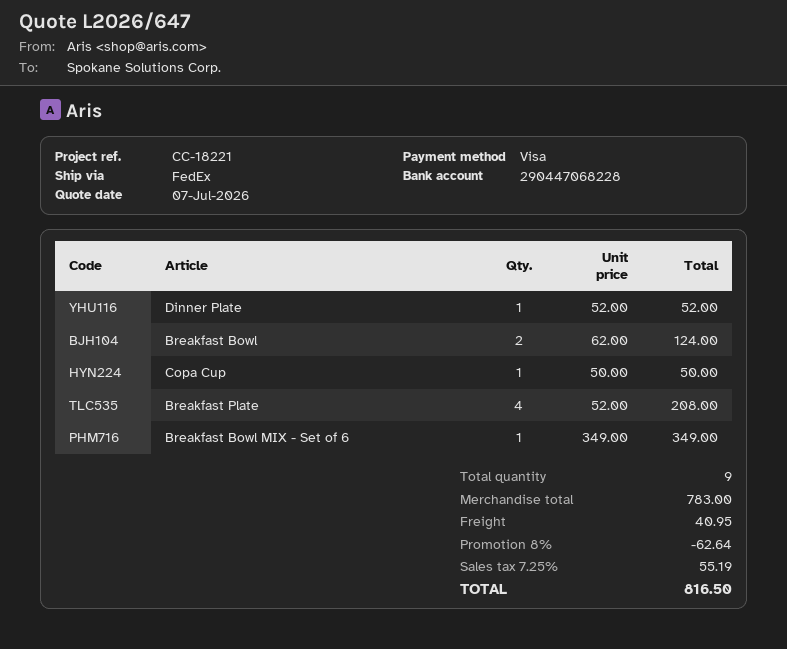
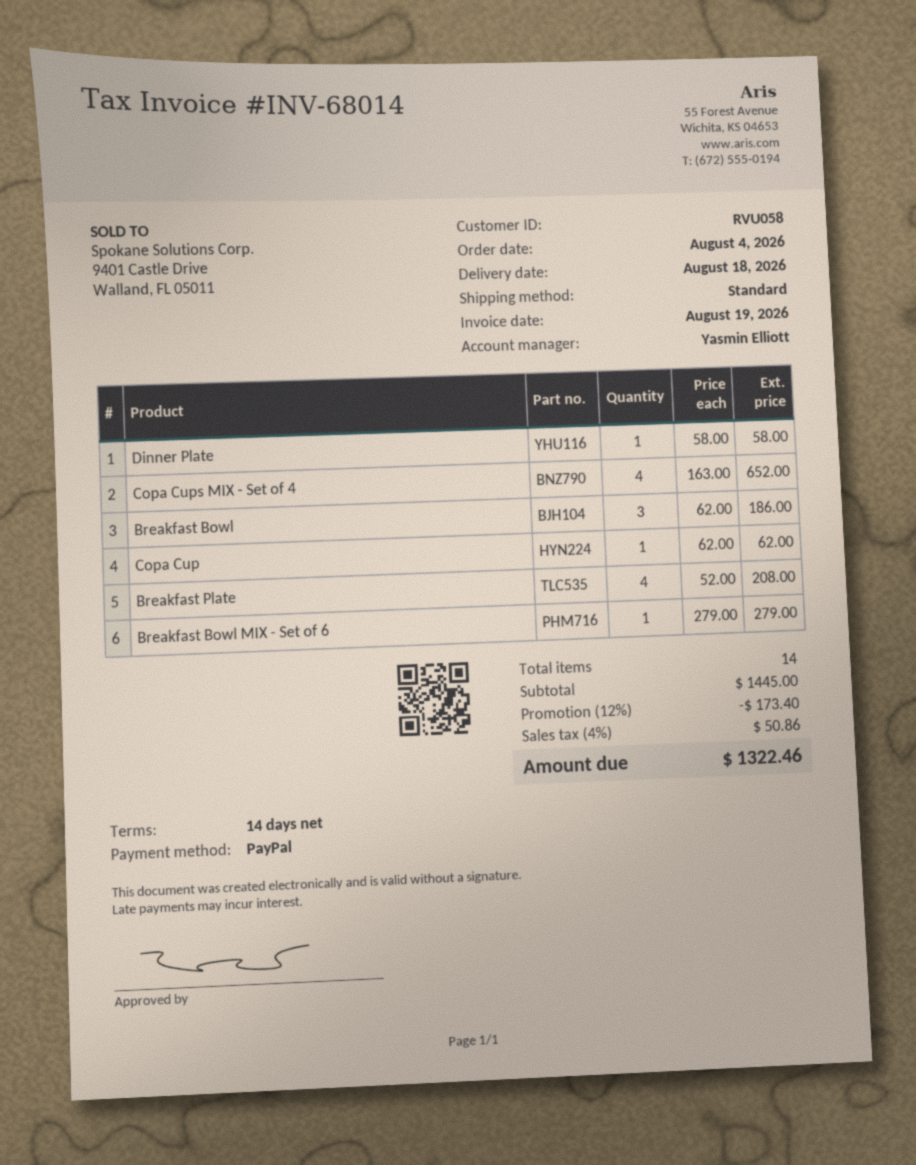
payment method: Visa -> PayPal
shipping method: FedEx -> standard
Dinner Plate: 1 x 52.00 = 52.00 -> 1 x 58.00 = 58.00
Breakfast Bowl: 2 x 62.00 = 124.00 -> 3 x 62.00 = 186.00
Copa Cup: 1 x 50.00 = 50.00 -> 1 x 62.00 = 62.00
Breakfast Bowl MIX - Set of 6: 1 x 349.00 = 349.00 -> 1 x 279.00 = 279.00
Copa Cups MIX - Set of 4: none -> 4 x 163.00 = 652.00
total quantity: 9 -> 14
subtotal: 783.00 -> 1445.00
discount: 8% = 62.64 -> 12% = 173.40
shipping: 40.95 -> none
tax: 7.25% = 55.19 -> 4% = 50.86
total: 816.50 -> 1322.46

